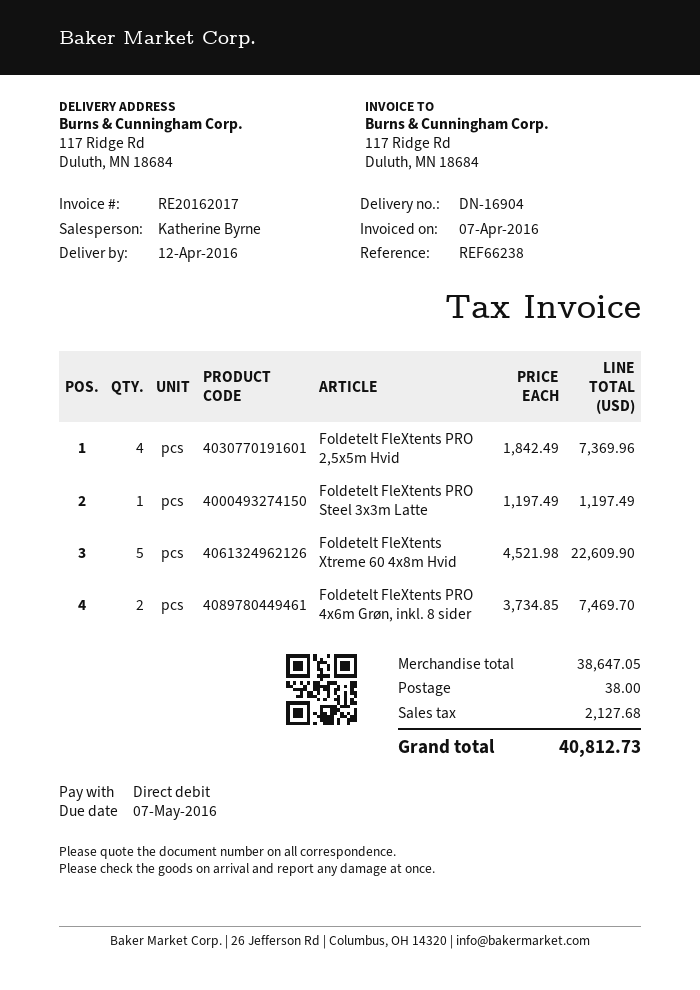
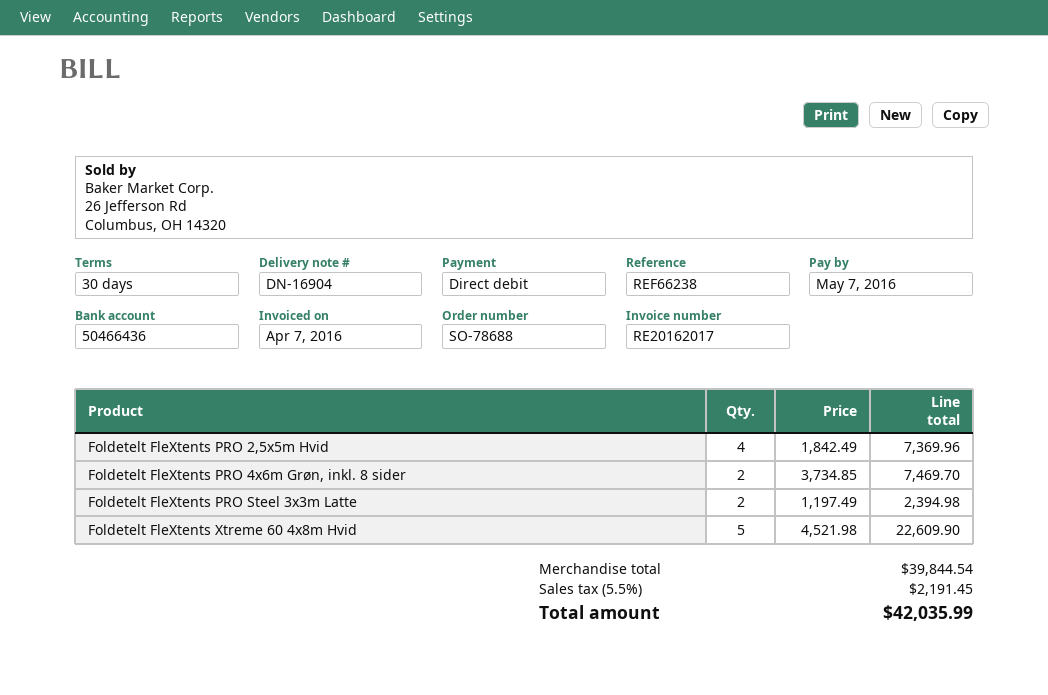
Foldetelt FleXtents PRO Steel 3x3m Latte: 1 x 1197.49 = 1197.49 -> 2 x 1197.49 = 2394.98
subtotal: 38647.05 -> 39844.54
shipping: 38.00 -> none
tax: 2127.68 -> 2191.45
total: 40812.73 -> 42035.99

